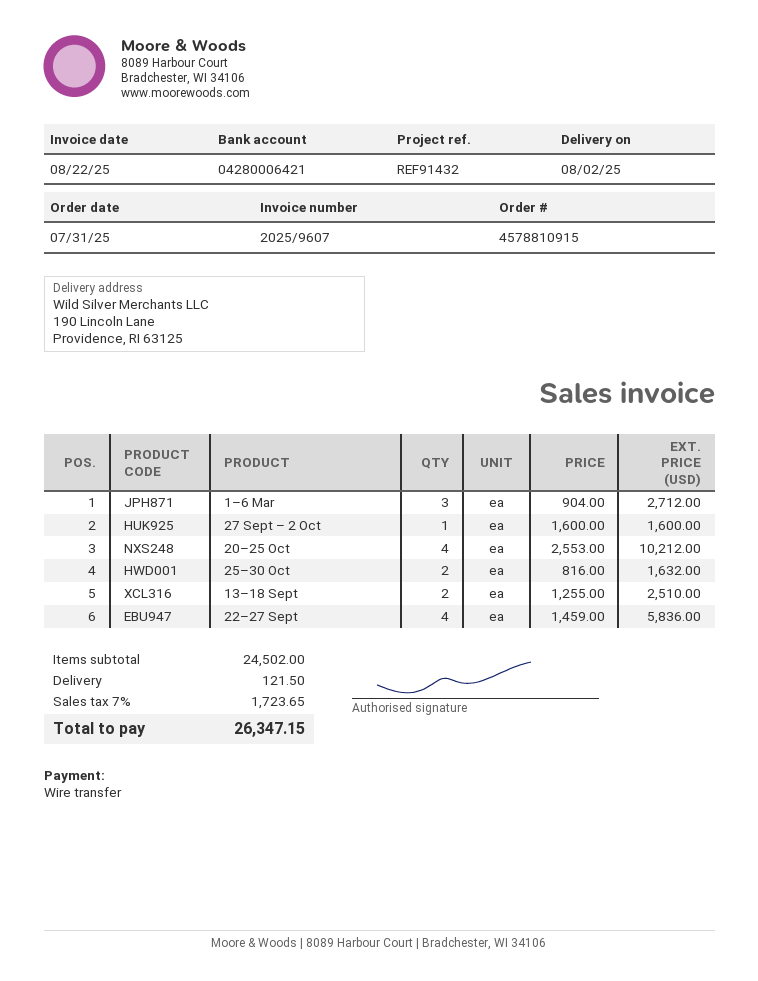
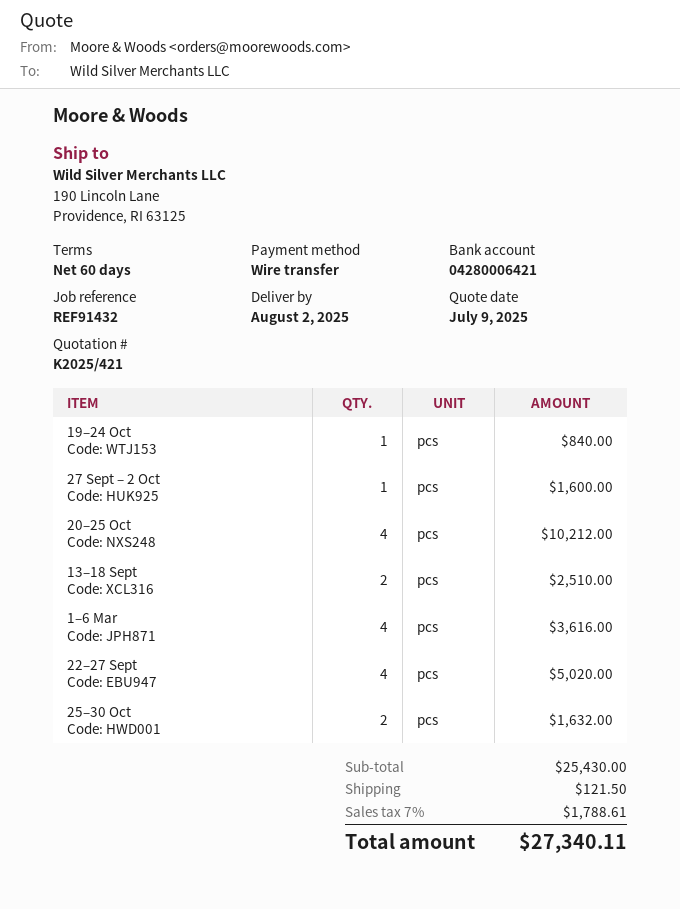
1–6 Mar: 3 for 2712.00 -> 4 for 3616.00
22–27 Sept: 4 for 5836.00 -> 4 for 5020.00
19–24 Oct: none -> 1 for 840.00
subtotal: 24502.00 -> 25430.00
tax: 7% = 1723.65 -> 7% = 1788.61
total: 26347.15 -> 27340.11

